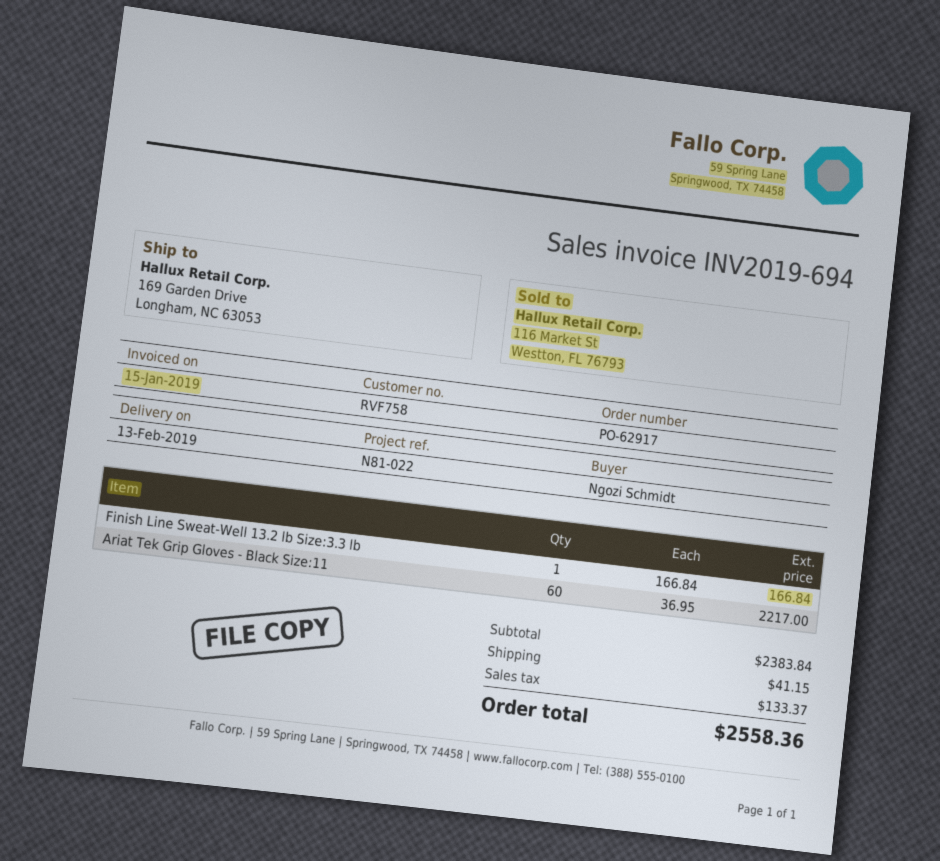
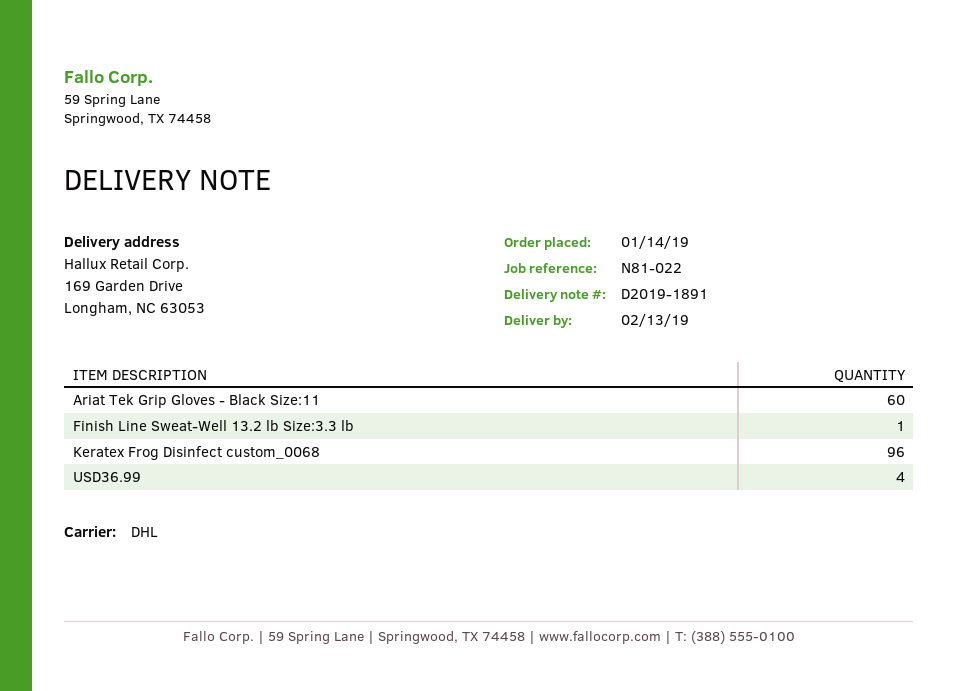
Keratex Frog Disinfect custom_0068: none -> 96
USD36.99: none -> 4

